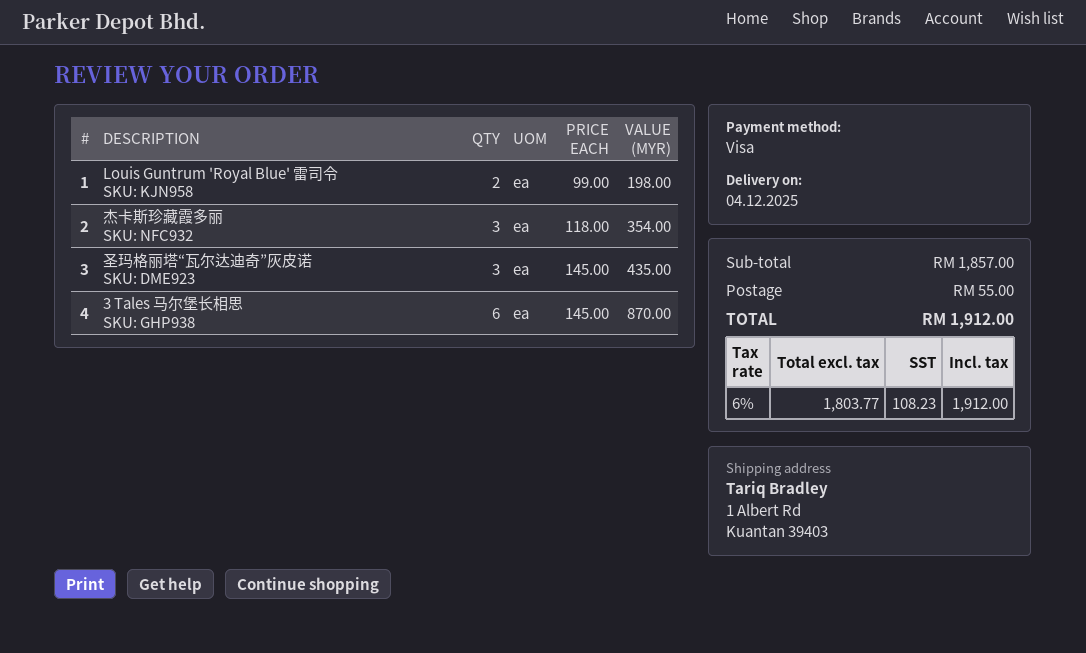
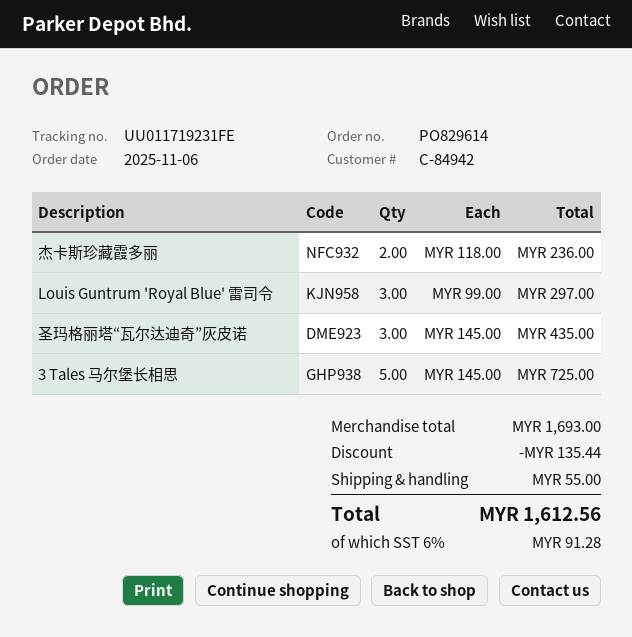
Louis Guntrum 'Royal Blue' 雷司令: 2 x 99.00 = 198.00 -> 3 x 99.00 = 297.00
杰卡斯珍藏霞多丽: 3 x 118.00 = 354.00 -> 2 x 118.00 = 236.00
3 Tales 马尔堡长相思: 6 x 145.00 = 870.00 -> 5 x 145.00 = 725.00
subtotal: 1857.00 -> 1693.00
discount: none -> 135.44
tax: 6% = 108.23 -> 6% = 91.28
total: 1912.00 -> 1612.56

